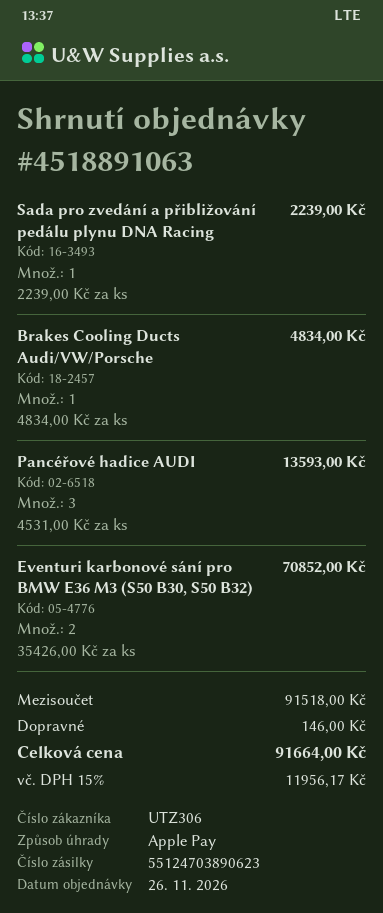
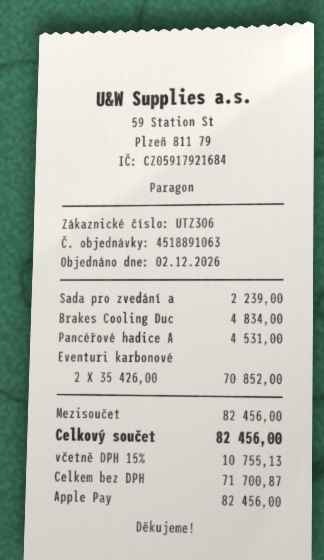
order date: 2026-11-26 -> 2026-12-02
Pancéřové hadice AUDI: 3 x 4531.00 = 13593.00 -> 1 x 4531.00 = 4531.00
subtotal: 91518.00 -> 82456.00
shipping: 146.00 -> none
tax: 15% = 11956.17 -> 15% = 10755.13
total: 91664.00 -> 82456.00

